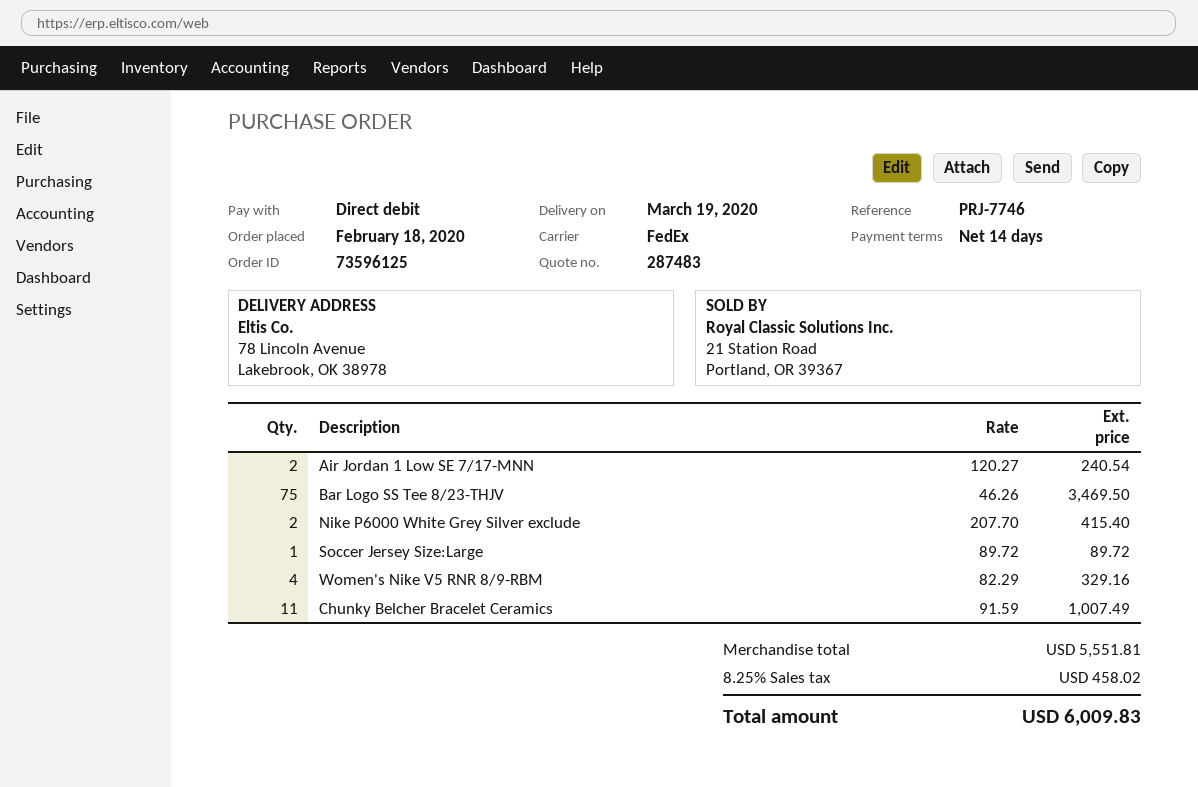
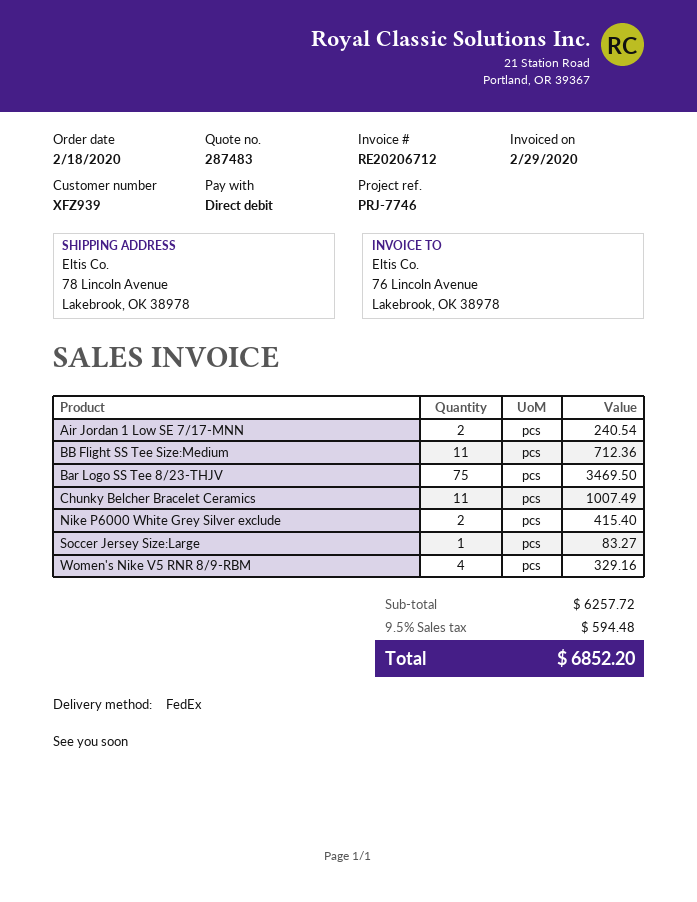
Soccer Jersey Size:Large: 1 for 89.72 -> 1 for 83.27
BB Flight SS Tee Size:Medium: none -> 11 for 712.36
subtotal: 5551.81 -> 6257.72
tax: 8.25% = 458.02 -> 9.5% = 594.48
total: 6009.83 -> 6852.20

